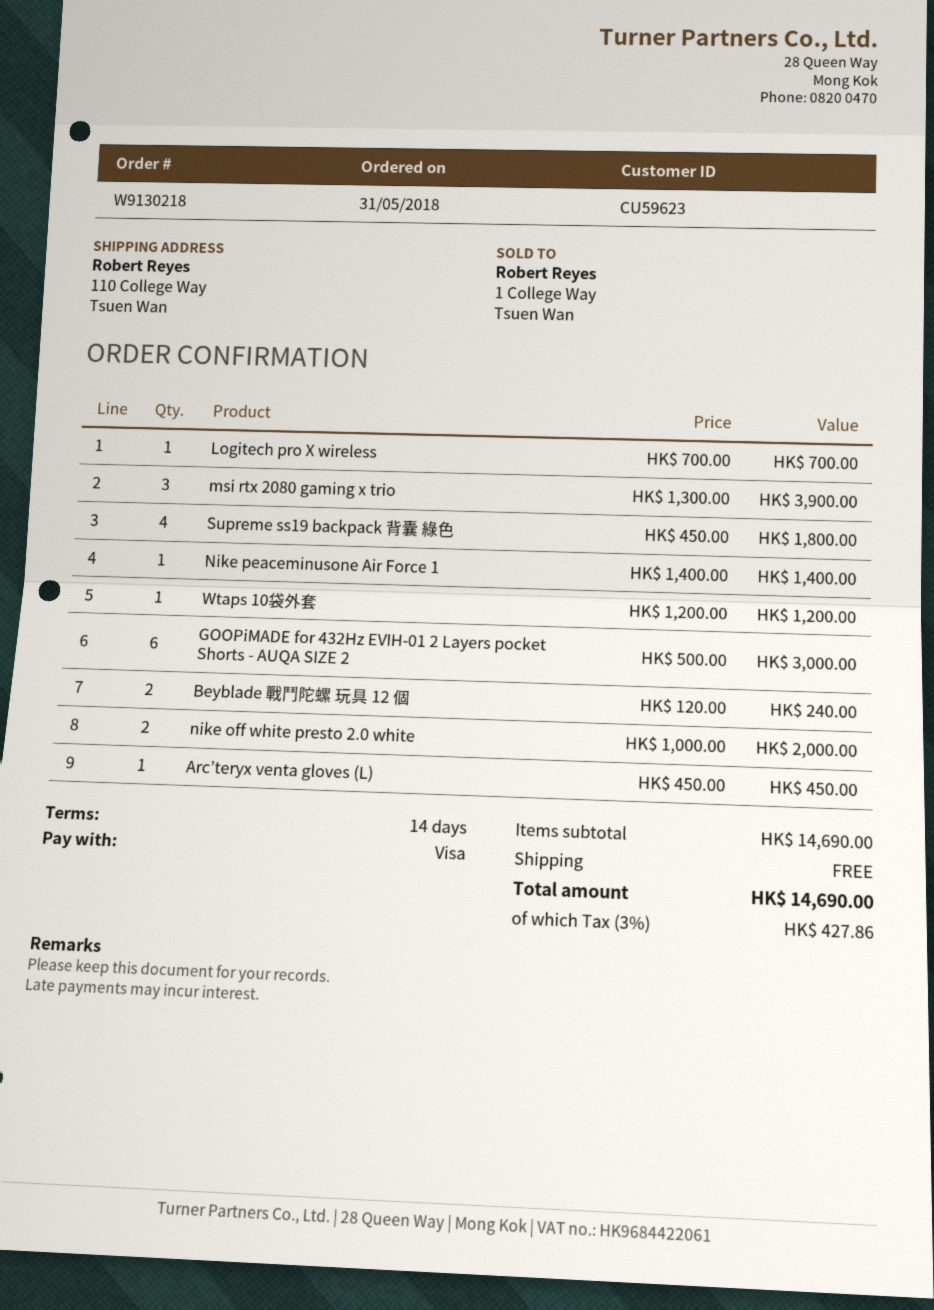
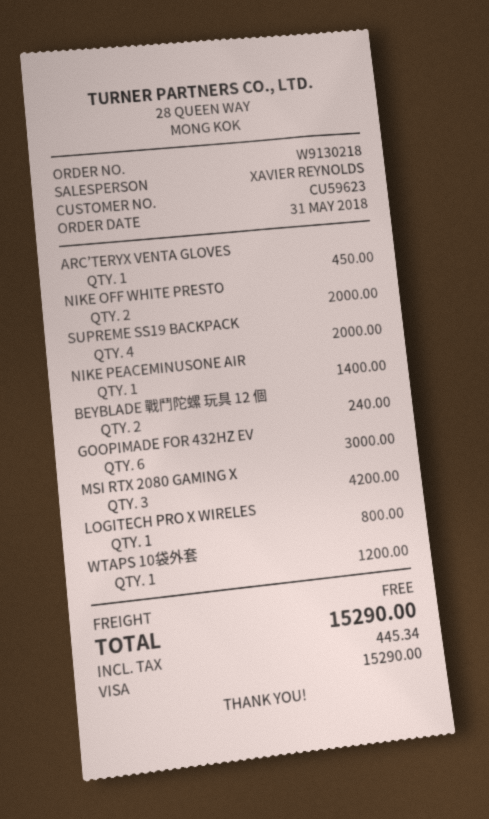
Logitech pro X wireless: 1 for 700.00 -> 1 for 800.00
msi rtx 2080 gaming x trio: 3 for 3900.00 -> 3 for 4200.00
Supreme ss19 backpack 背囊 綠色: 4 for 1800.00 -> 4 for 2000.00
tax: 427.86 -> 445.34
total: 14690.00 -> 15290.00

